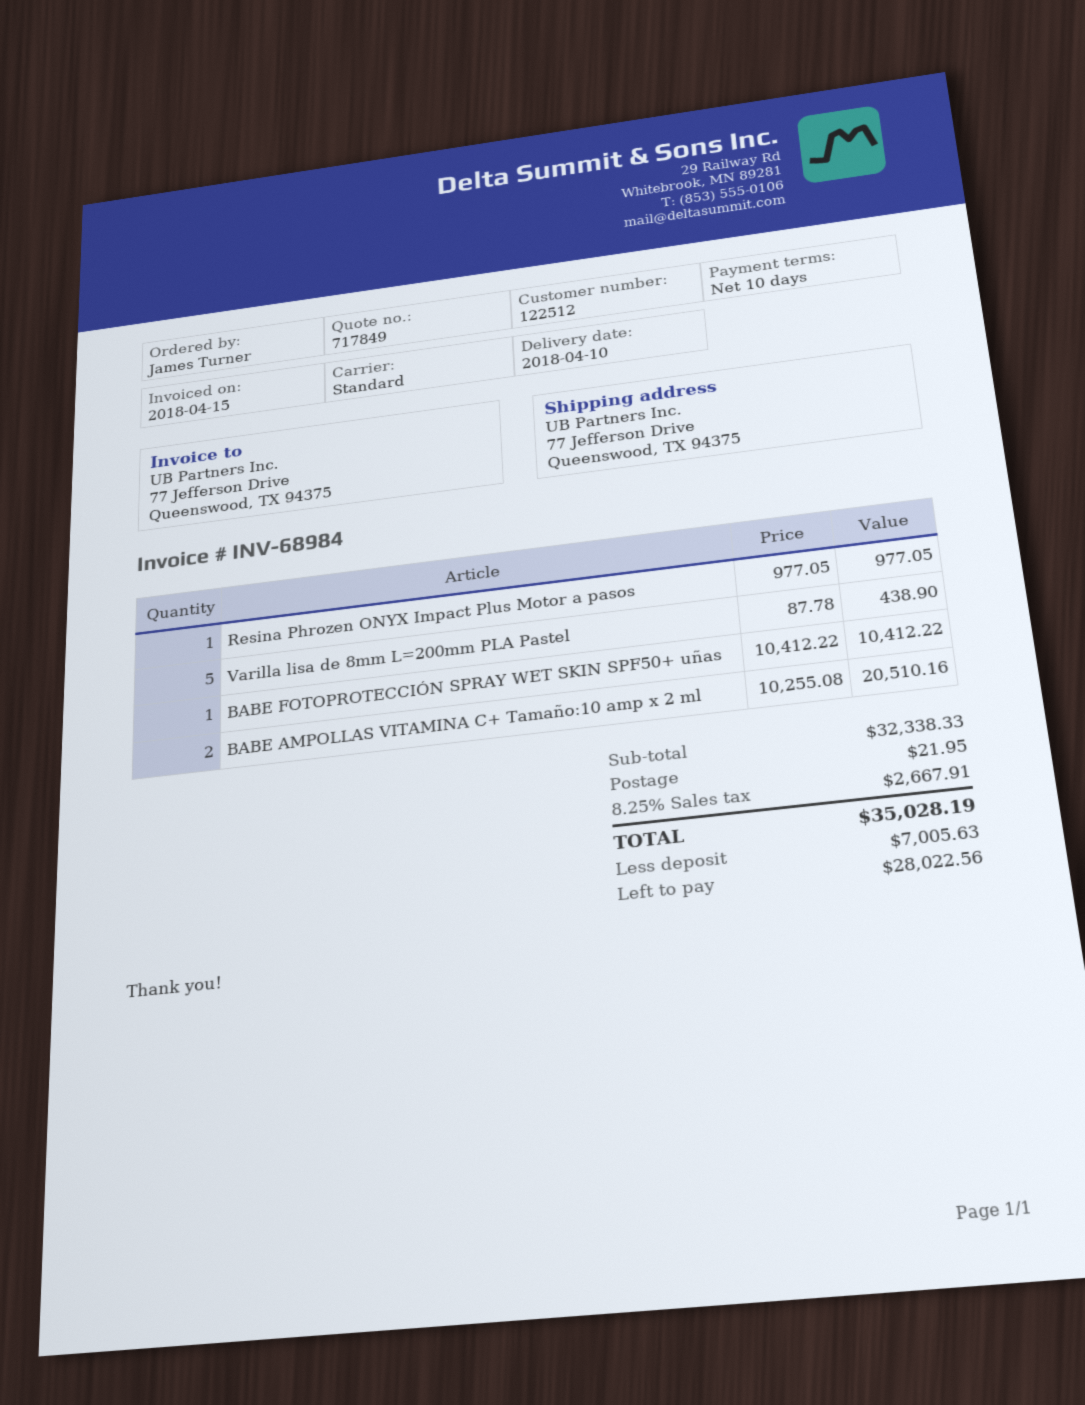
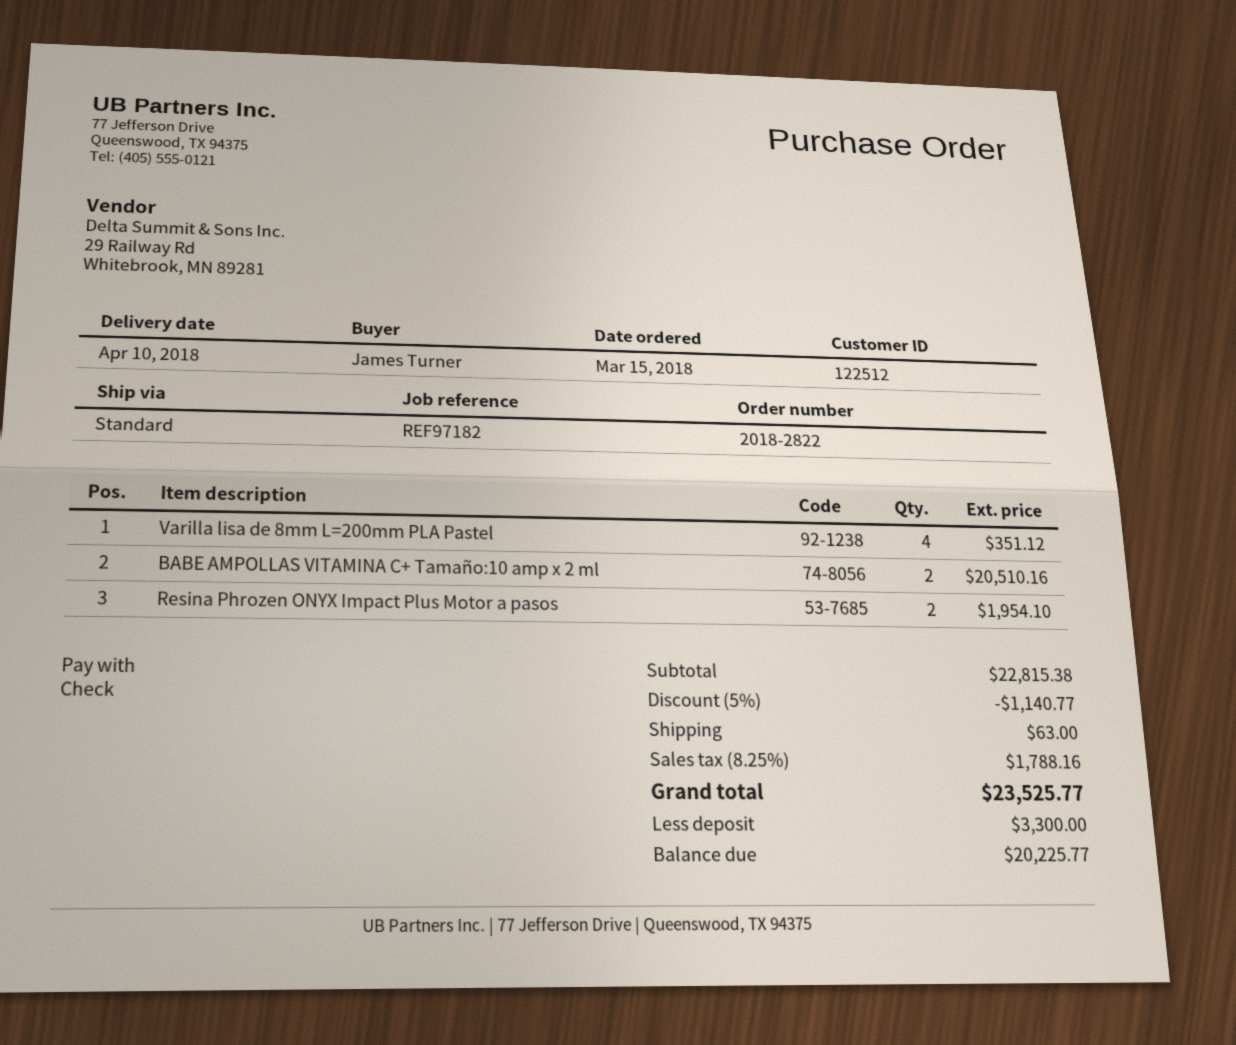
Resina Phrozen ONYX Impact Plus Motor a pasos: 1 for 977.05 -> 2 for 1954.10
Varilla lisa de 8mm L=200mm PLA Pastel: 5 for 438.90 -> 4 for 351.12
BABE FOTOPROTECCIÓN SPRAY WET SKIN SPF50+ uñas: 1 for 10412.22 -> none
subtotal: 32338.33 -> 22815.38
discount: none -> 5% = 1140.77
shipping: 21.95 -> 63.00
tax: 8.25% = 2667.91 -> 8.25% = 1788.16
total: 35028.19 -> 23525.77
deposit: 7005.63 -> 3300.00
balance: 28022.56 -> 20225.77

